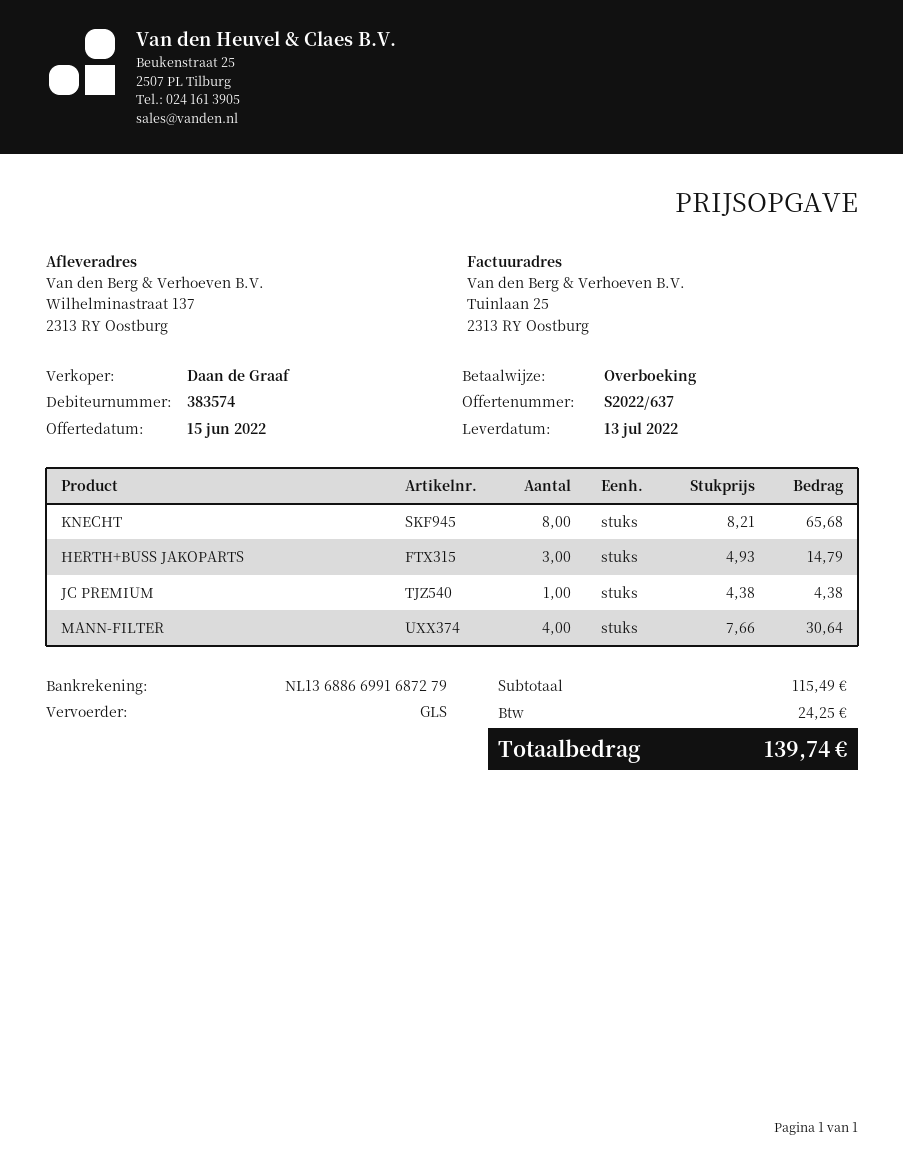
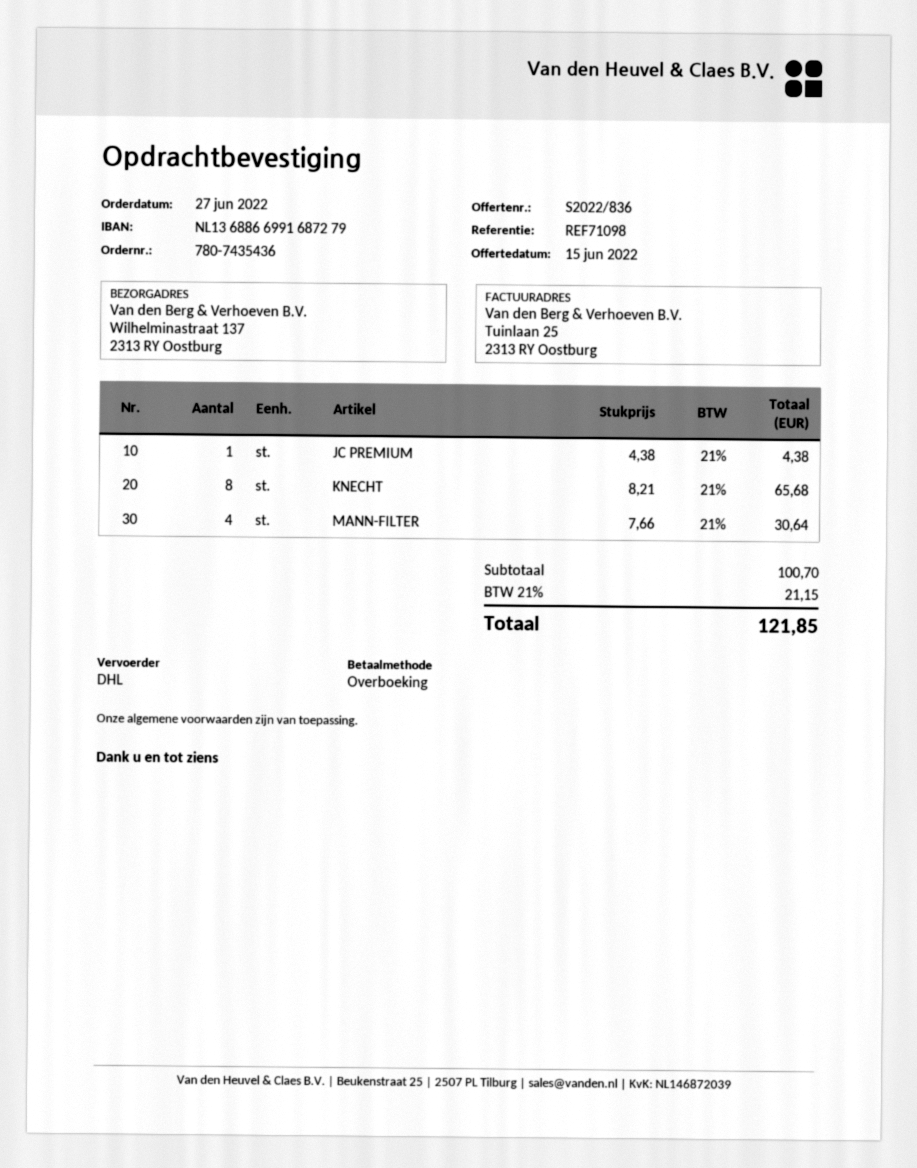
quote number: S2022/637 -> S2022/836
shipping method: GLS -> DHL
HERTH+BUSS JAKOPARTS: 3 x 4.93 = 14.79 -> none
subtotal: 115.49 -> 100.70
tax: 24.25 -> 21.15
total: 139.74 -> 121.85

